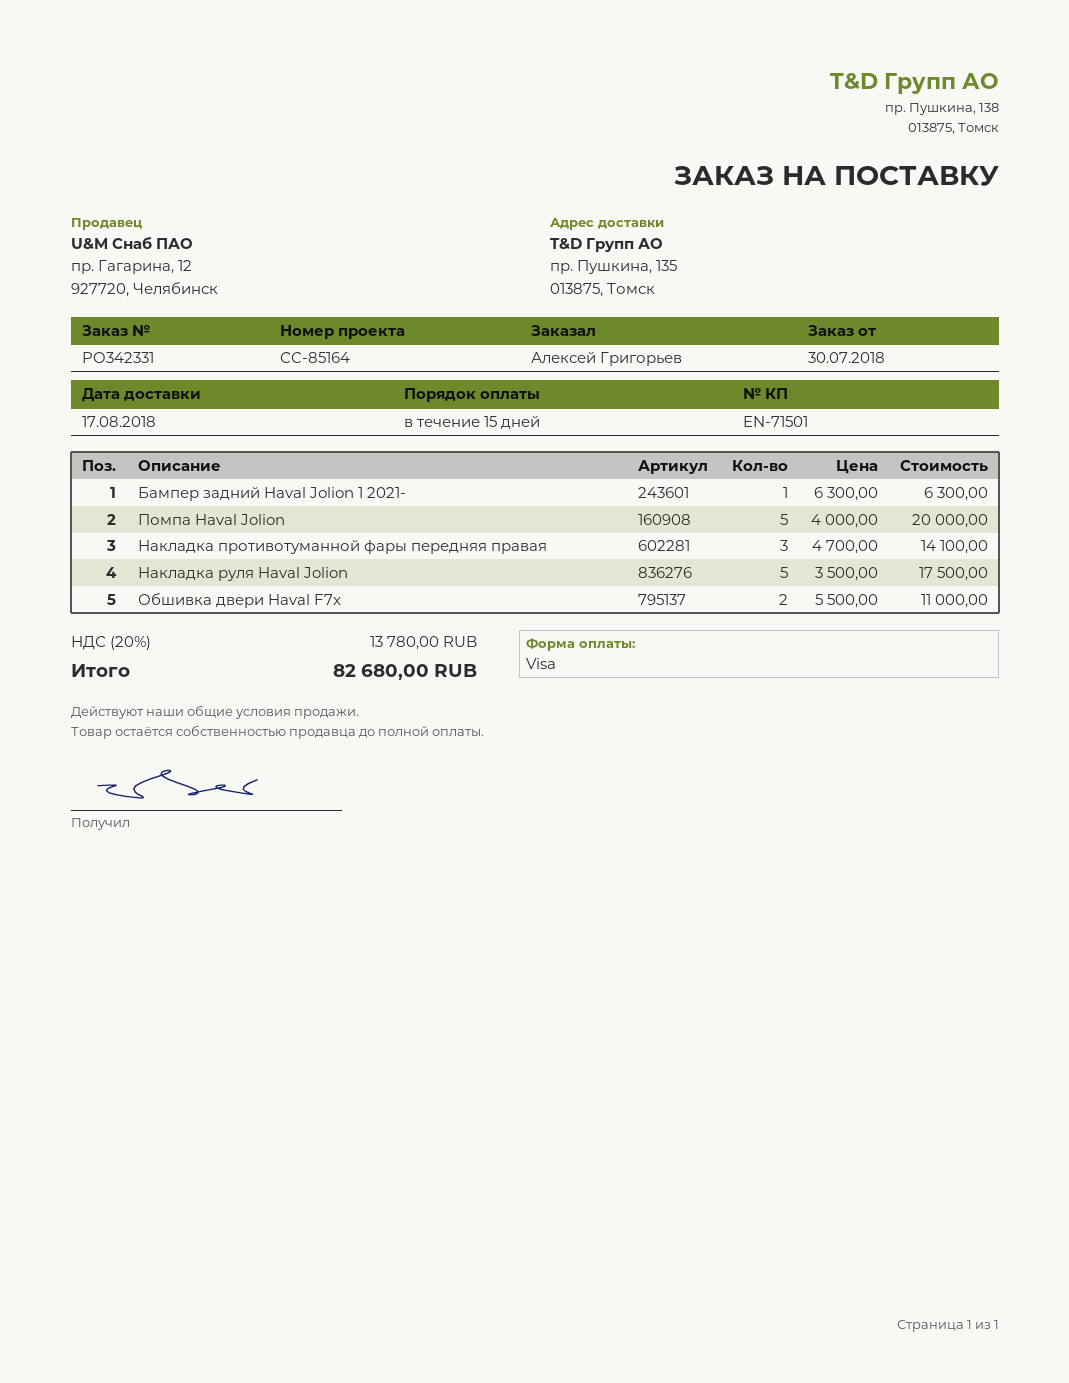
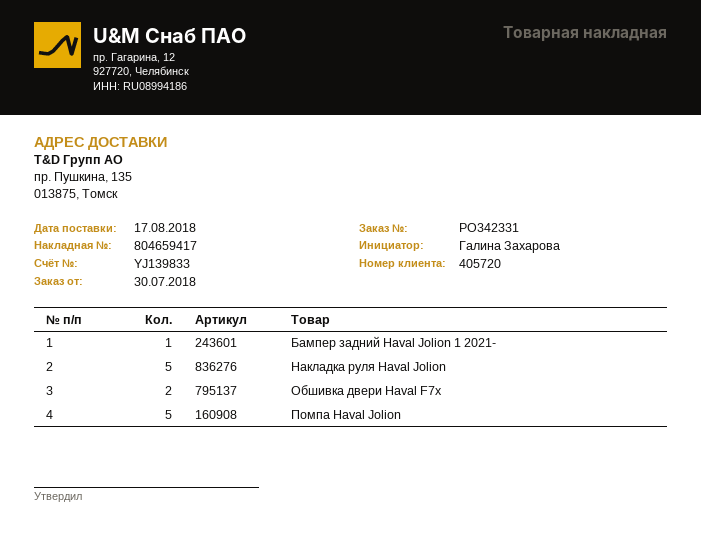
ordered by: Алексей Григорьев -> Галина Захарова
Накладка противотуманной фары передняя правая: 3 -> none

